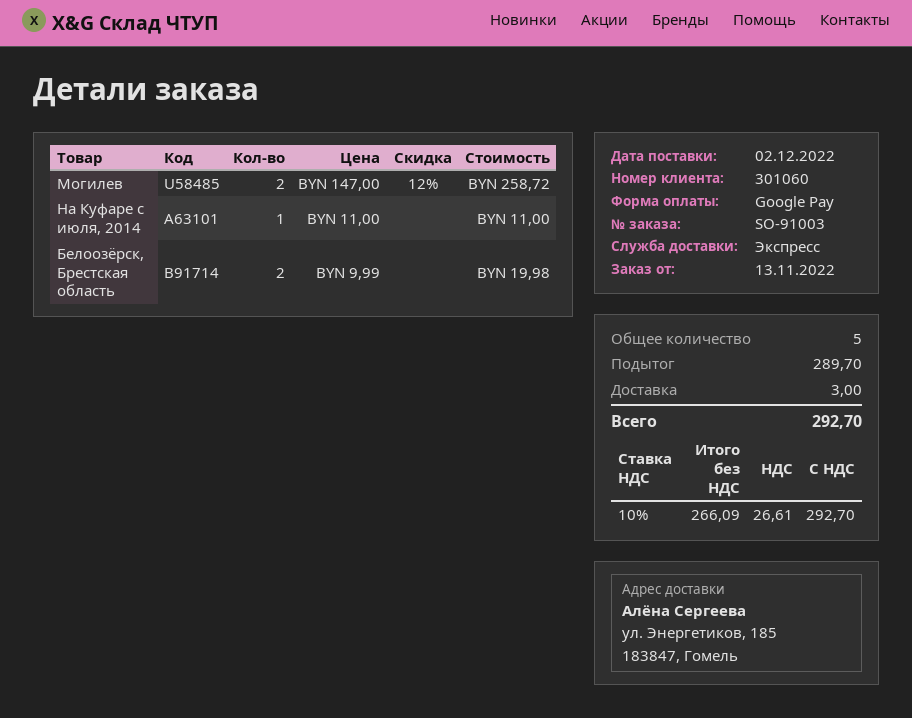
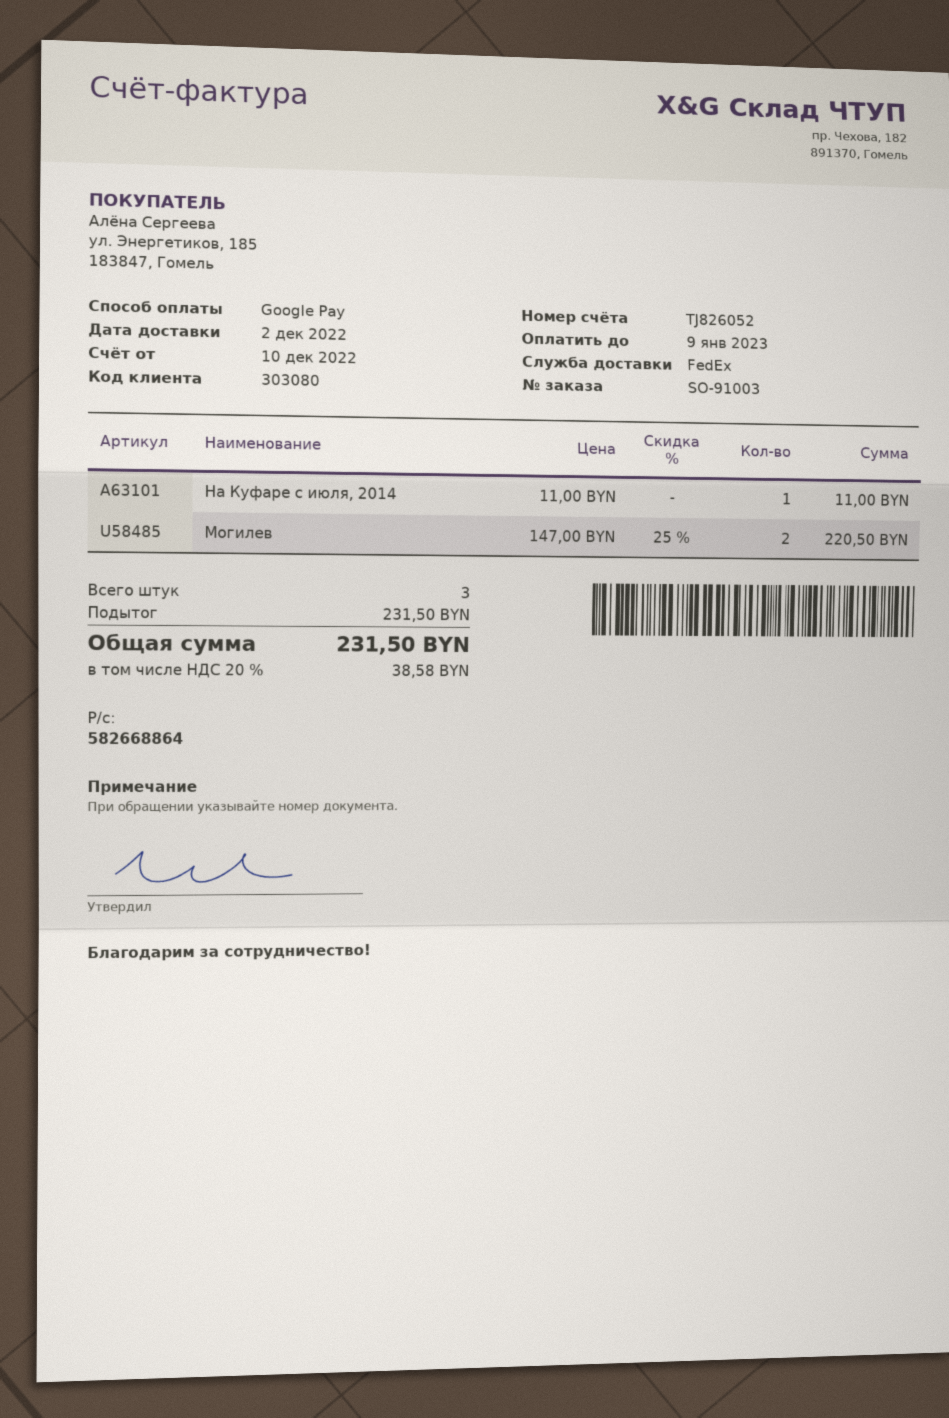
customer number: 301060 -> 303080
shipping method: express -> FedEx
Могилев: 2 x 147.00 - 12% = 258.72 -> 2 x 147.00 - 25% = 220.50
Белоозёрск, Брестская область: 2 x 9.99 = 19.98 -> none
total quantity: 5 -> 3
subtotal: 289.70 -> 231.50
shipping: 3.00 -> none
tax: 10% = 26.61 -> 20% = 38.58
total: 292.70 -> 231.50

